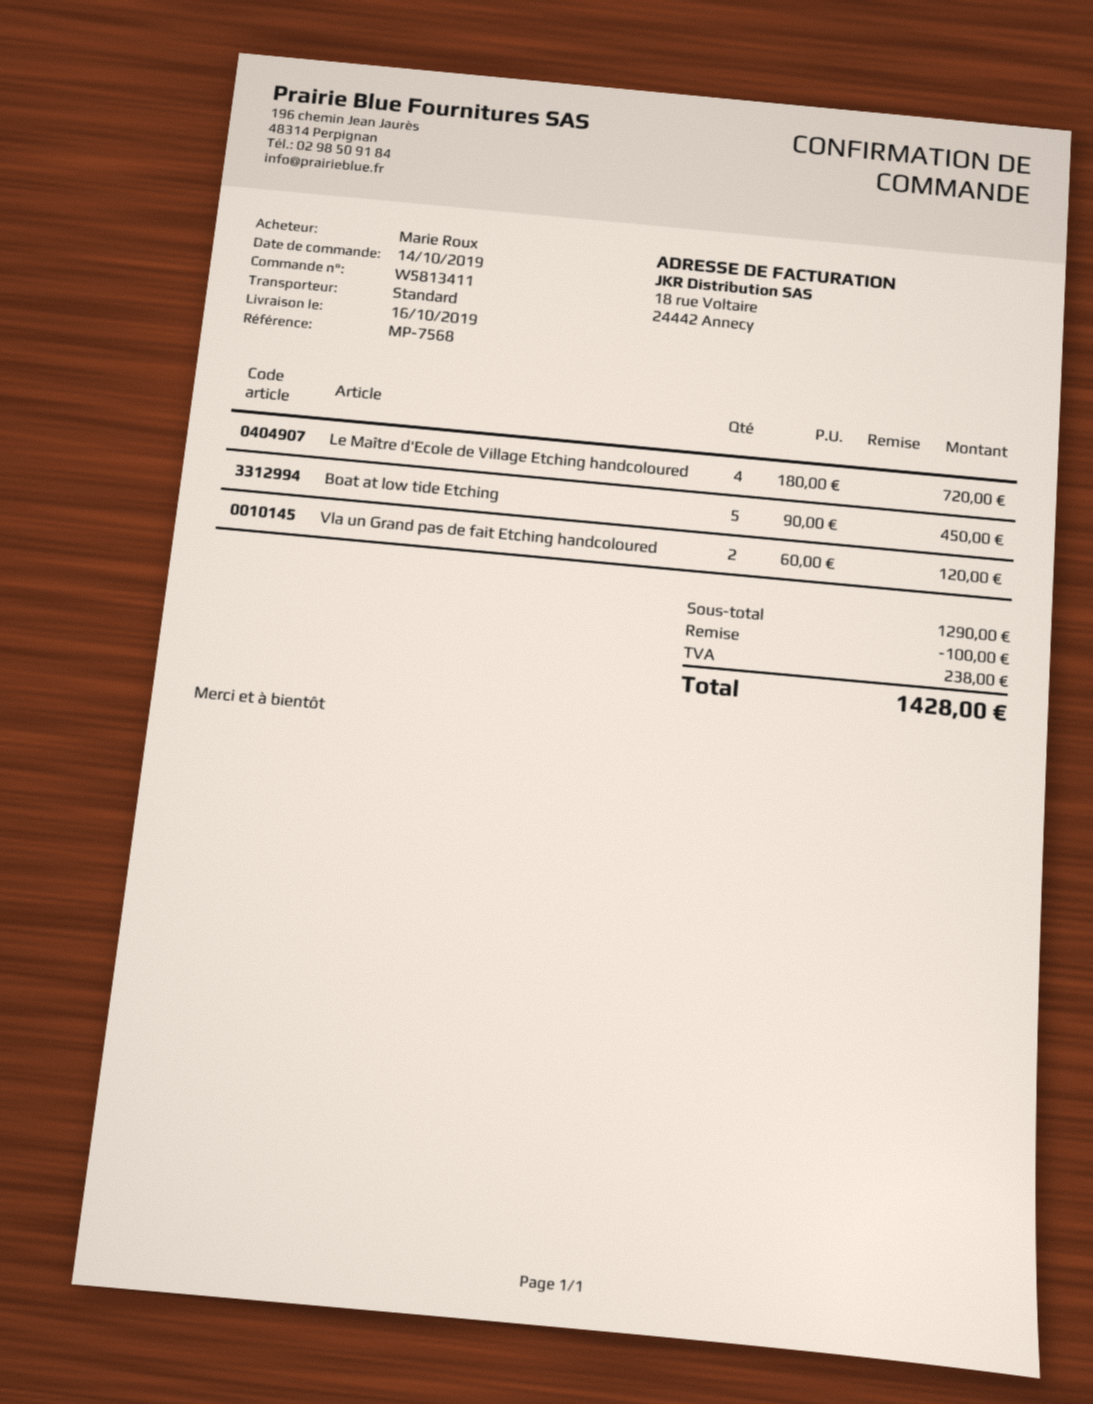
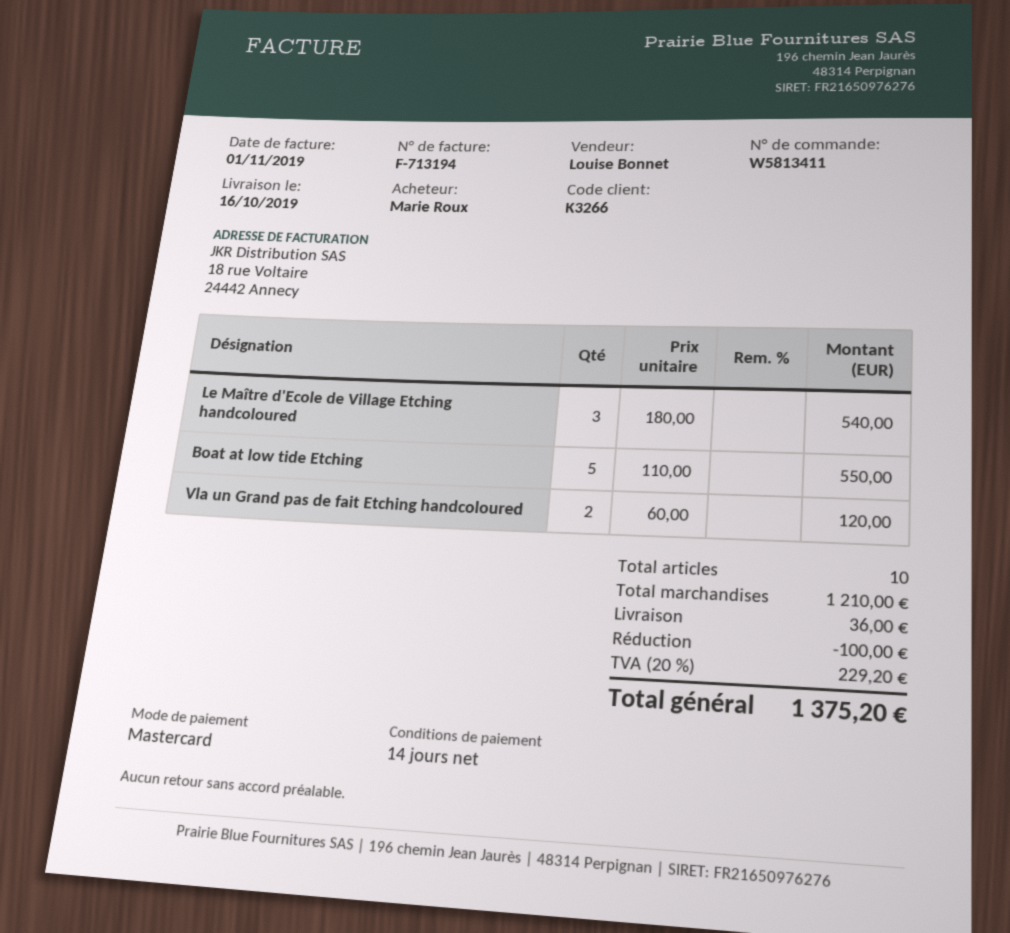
Le Maître d'Ecole de Village Etching handcoloured: 4 x 180.00 = 720.00 -> 3 x 180.00 = 540.00
Boat at low tide Etching: 5 x 90.00 = 450.00 -> 5 x 110.00 = 550.00
subtotal: 1290.00 -> 1210.00
shipping: none -> 36.00
tax: 238.00 -> 229.20
total: 1428.00 -> 1375.20

